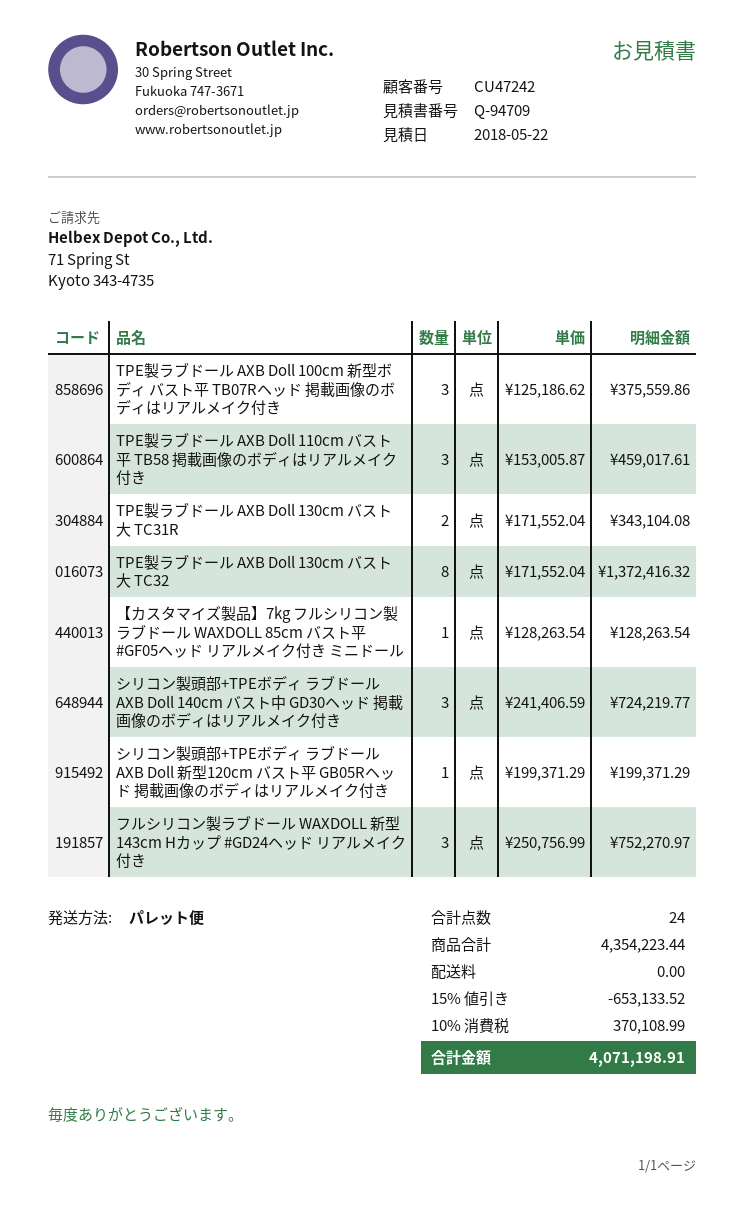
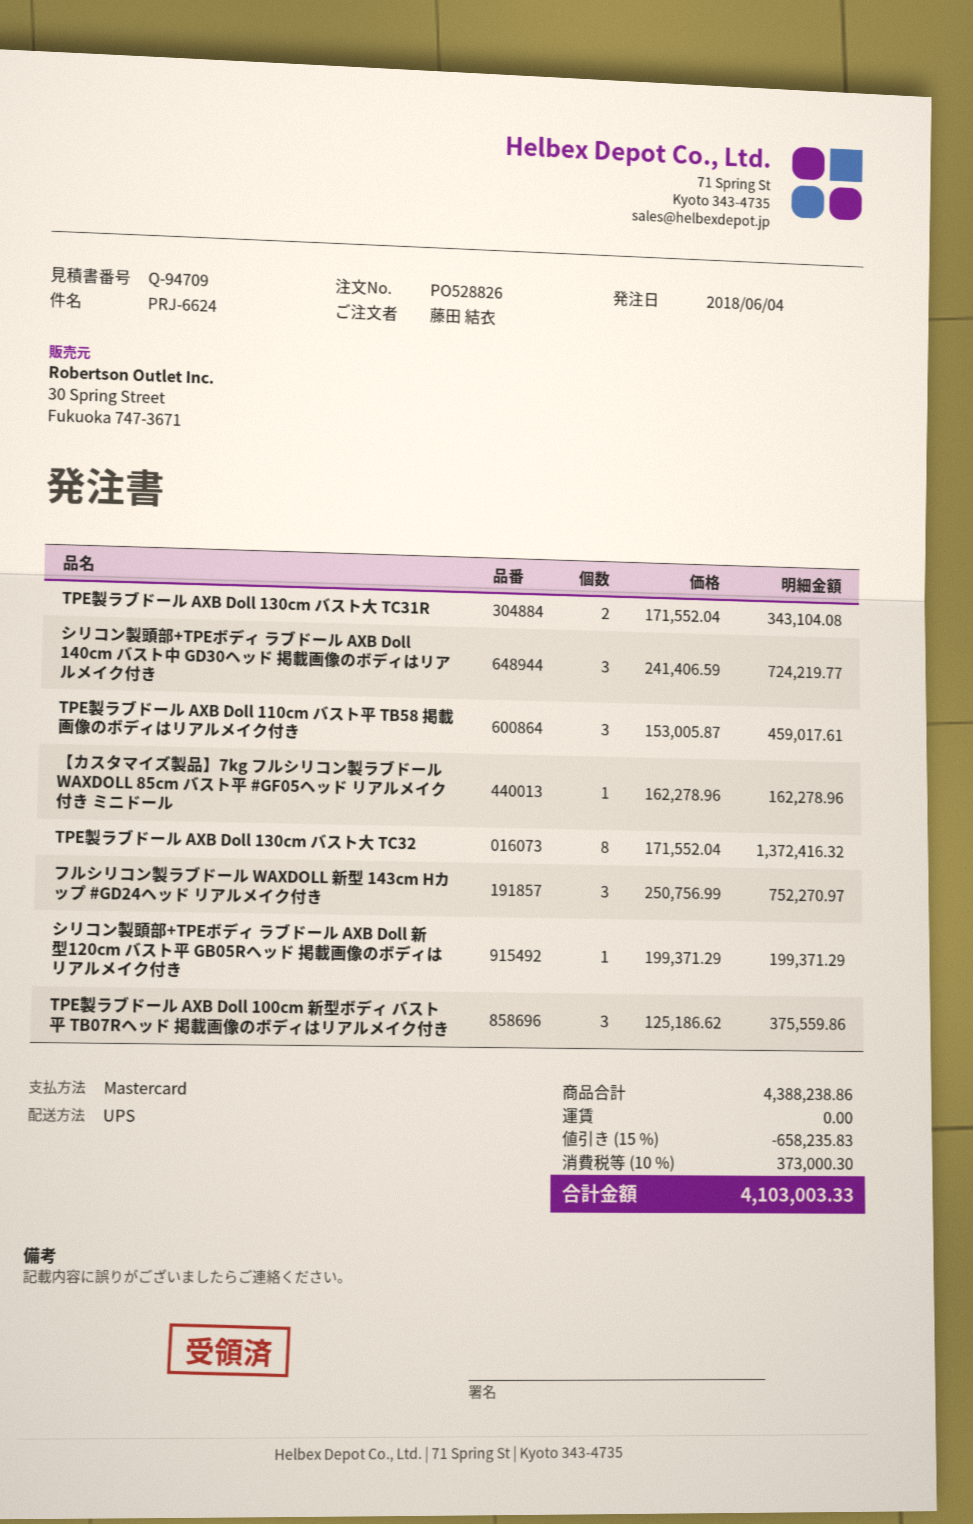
shipping method: pallet freight -> UPS
【カスタマイズ製品】7kg フルシリコン製ラブドール WAXDOLL 85cm バスト平 #GF05ヘッド リアルメイク付き ミニドール: 1 x 128263.54 = 128263.54 -> 1 x 162278.96 = 162278.96
subtotal: 4354223.44 -> 4388238.86
discount: 15% = 653133.52 -> 15% = 658235.83
tax: 10% = 370108.99 -> 10% = 373000.30
total: 4071198.91 -> 4103003.33

